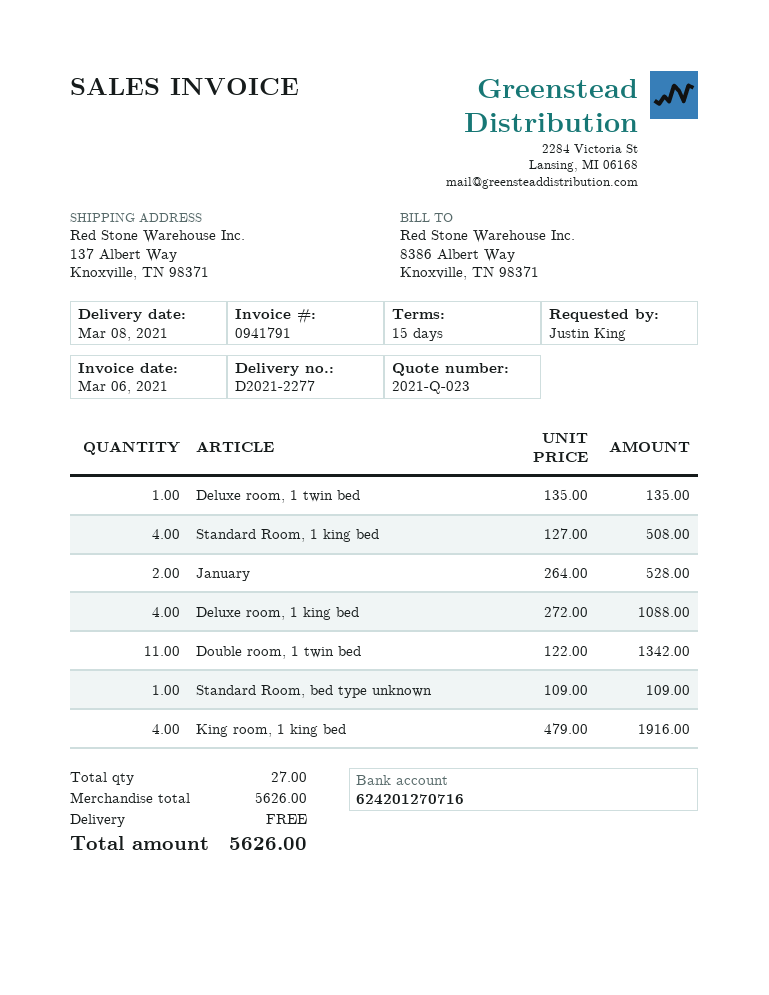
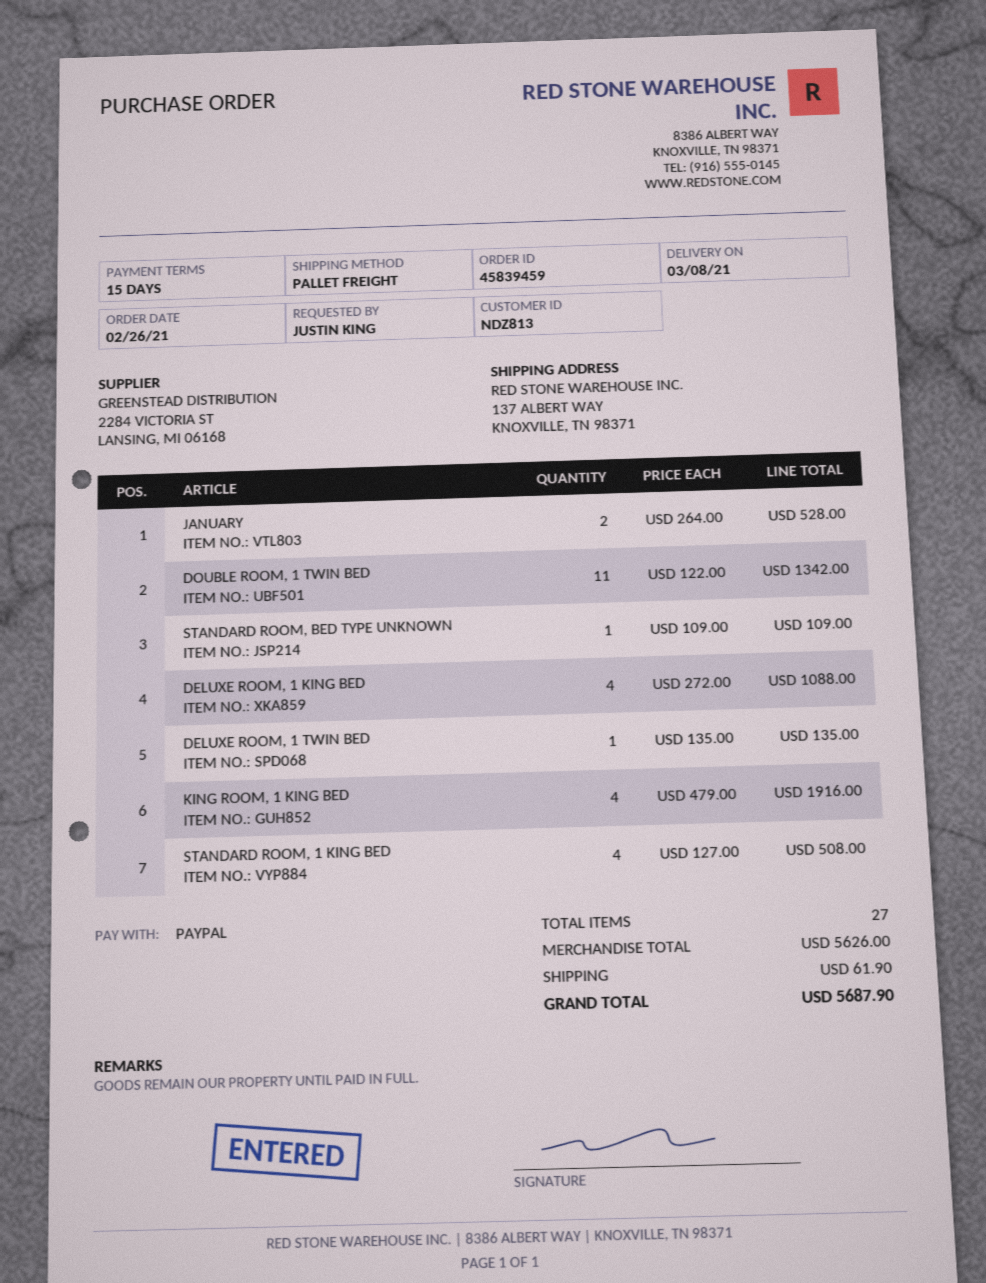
shipping: 0.00 -> 61.90
total: 5626.00 -> 5687.90

